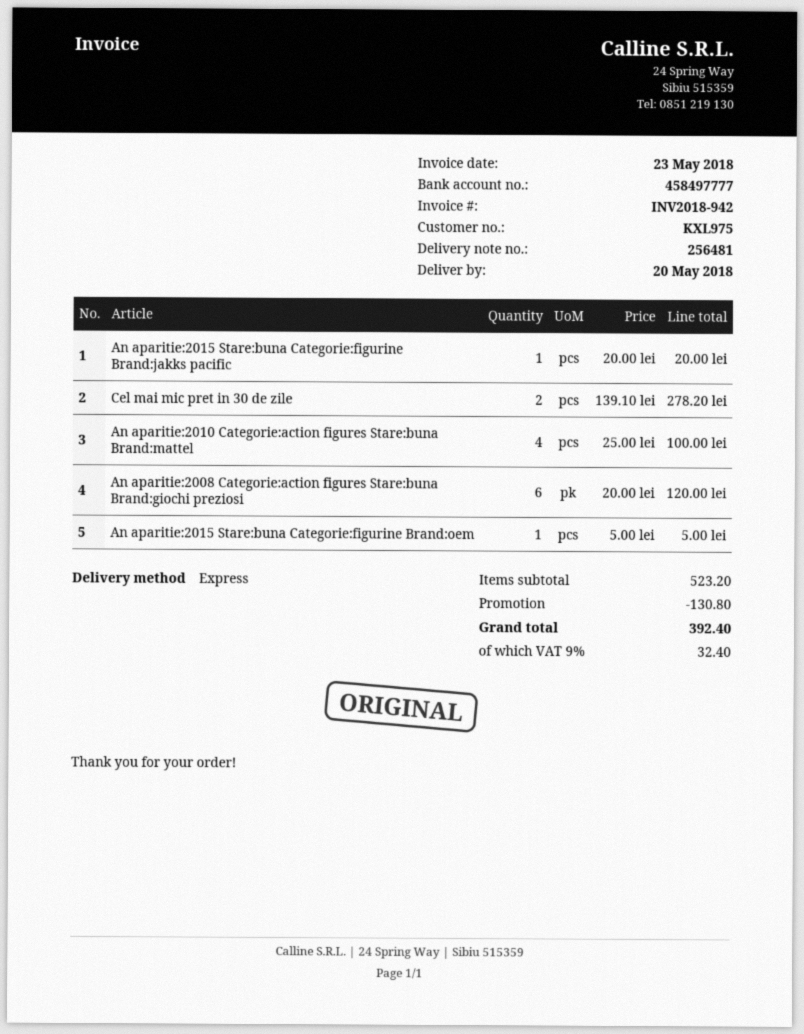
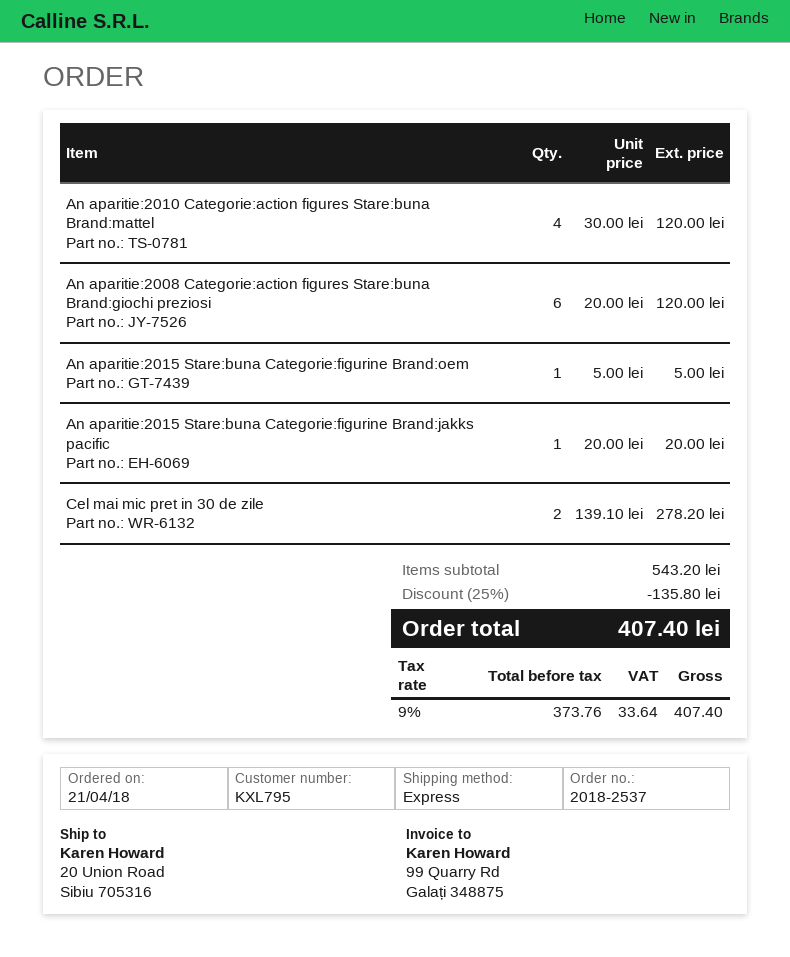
customer number: KXL975 -> KXL795
An aparitie:2010 Categorie:action figures Stare:buna Brand:mattel: 4 x 25.00 = 100.00 -> 4 x 30.00 = 120.00
subtotal: 523.20 -> 543.20
discount: 130.80 -> 135.80
tax: 9% = 32.40 -> 9% = 33.64
total: 392.40 -> 407.40

